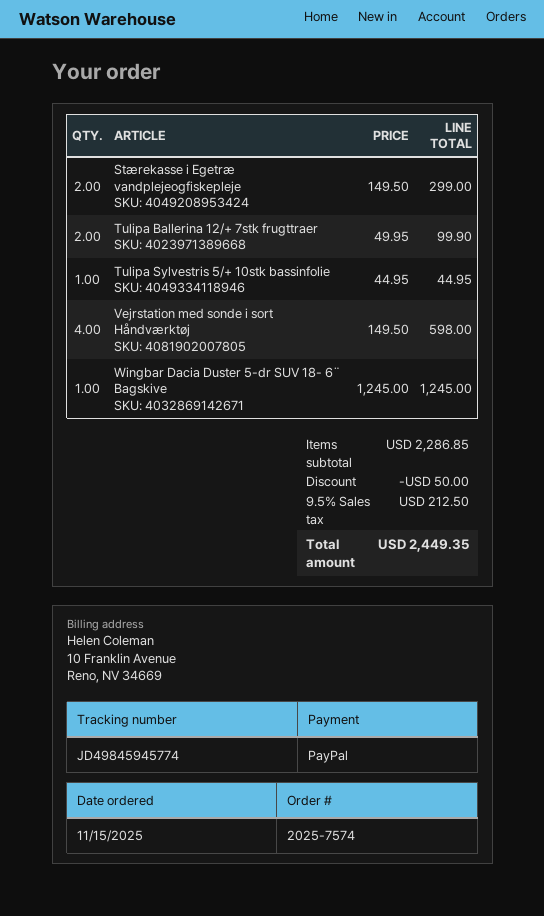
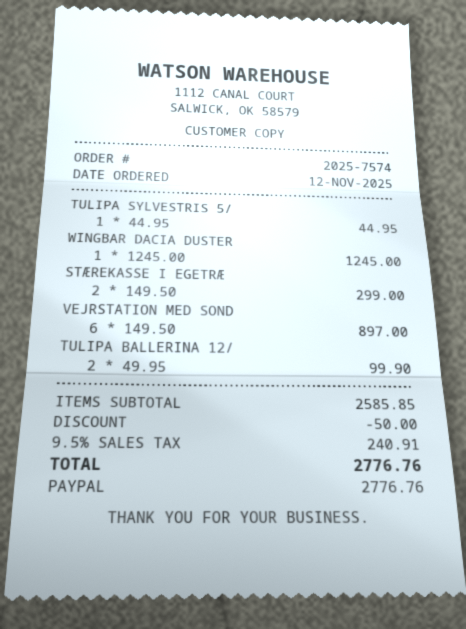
order date: 2025-11-15 -> 2025-11-12
Vejrstation med sonde i sort Håndværktøj: 4 x 149.50 = 598.00 -> 6 x 149.50 = 897.00
subtotal: 2286.85 -> 2585.85
tax: 9.5% = 212.50 -> 9.5% = 240.91
total: 2449.35 -> 2776.76

